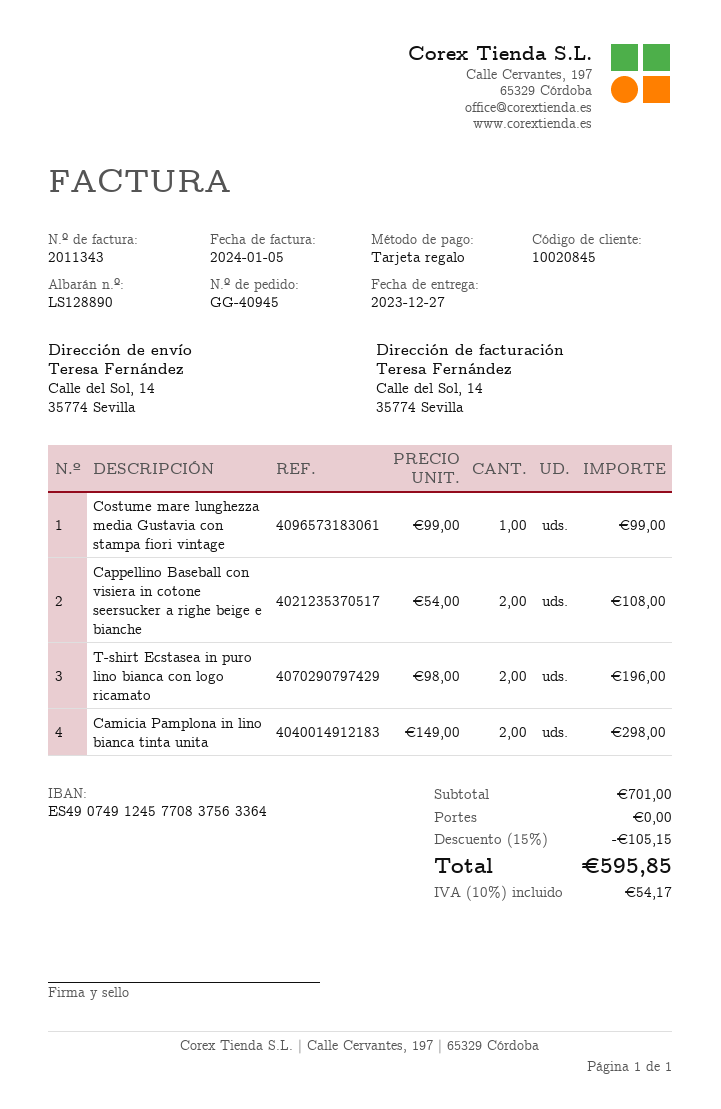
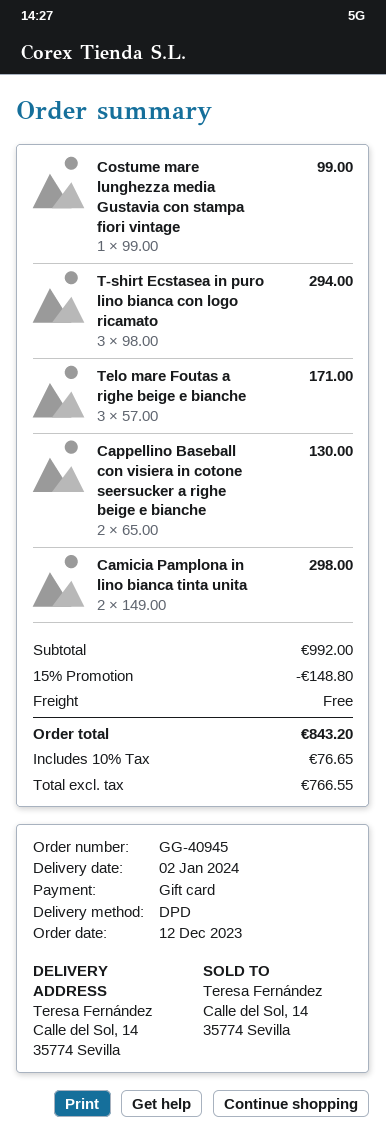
delivery date: 2023-12-27 -> 2024-01-02
Cappellino Baseball con visiera in cotone seersucker a righe beige e bianche: 2 x 54.00 = 108.00 -> 2 x 65.00 = 130.00
T-shirt Ecstasea in puro lino bianca con logo ricamato: 2 x 98.00 = 196.00 -> 3 x 98.00 = 294.00
Telo mare Foutas a righe beige e bianche: none -> 3 x 57.00 = 171.00
subtotal: 701.00 -> 992.00
discount: 15% = 105.15 -> 15% = 148.80
tax: 10% = 54.17 -> 10% = 76.65
total: 595.85 -> 843.20

